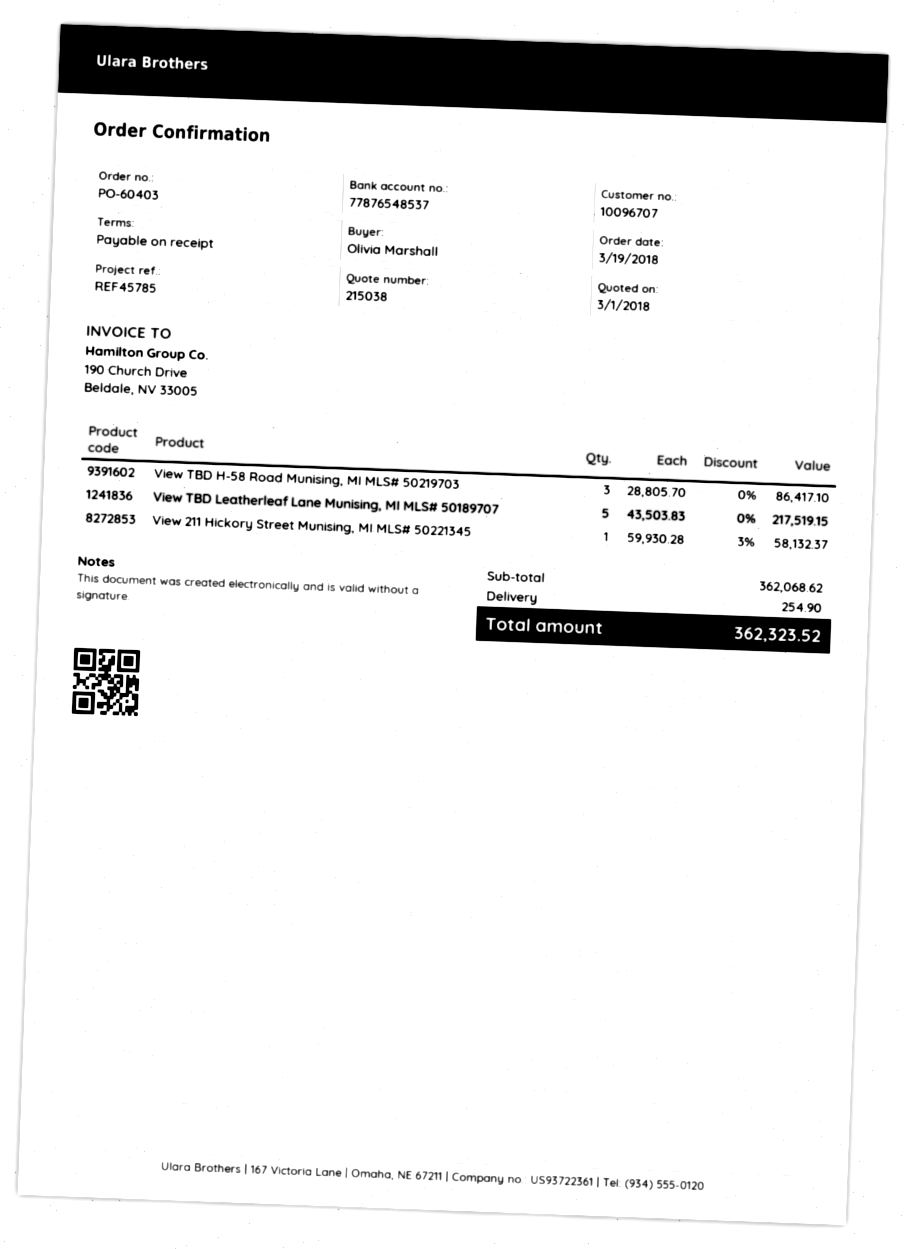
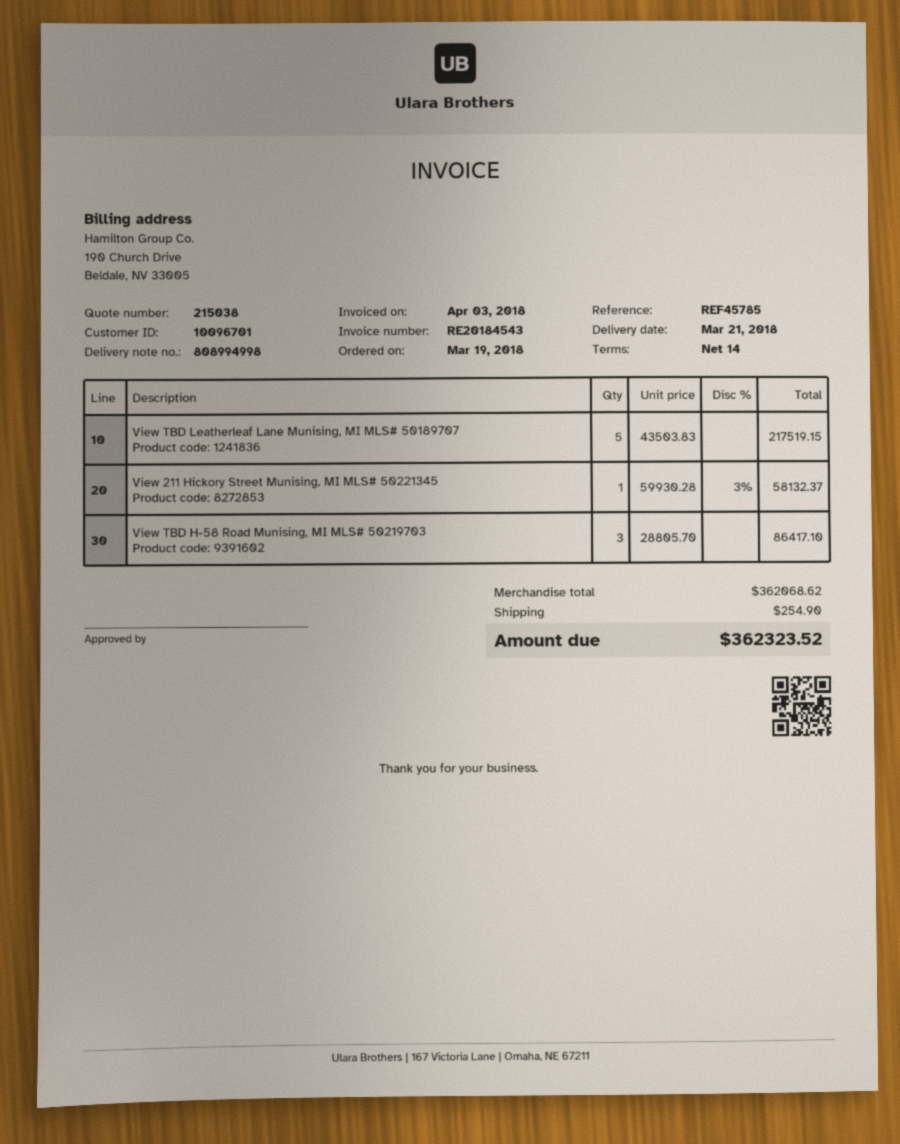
payment terms: on receipt -> 14 days
customer number: 10096707 -> 10096701

